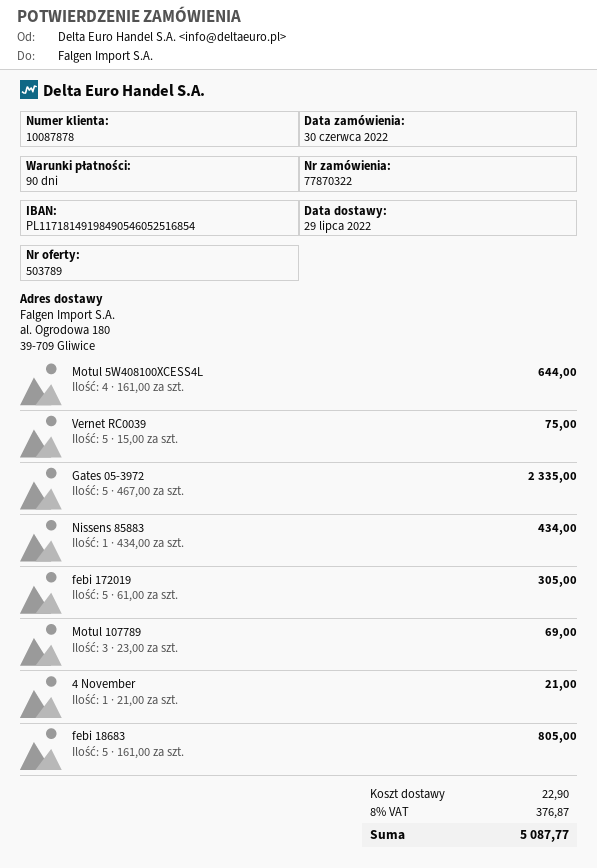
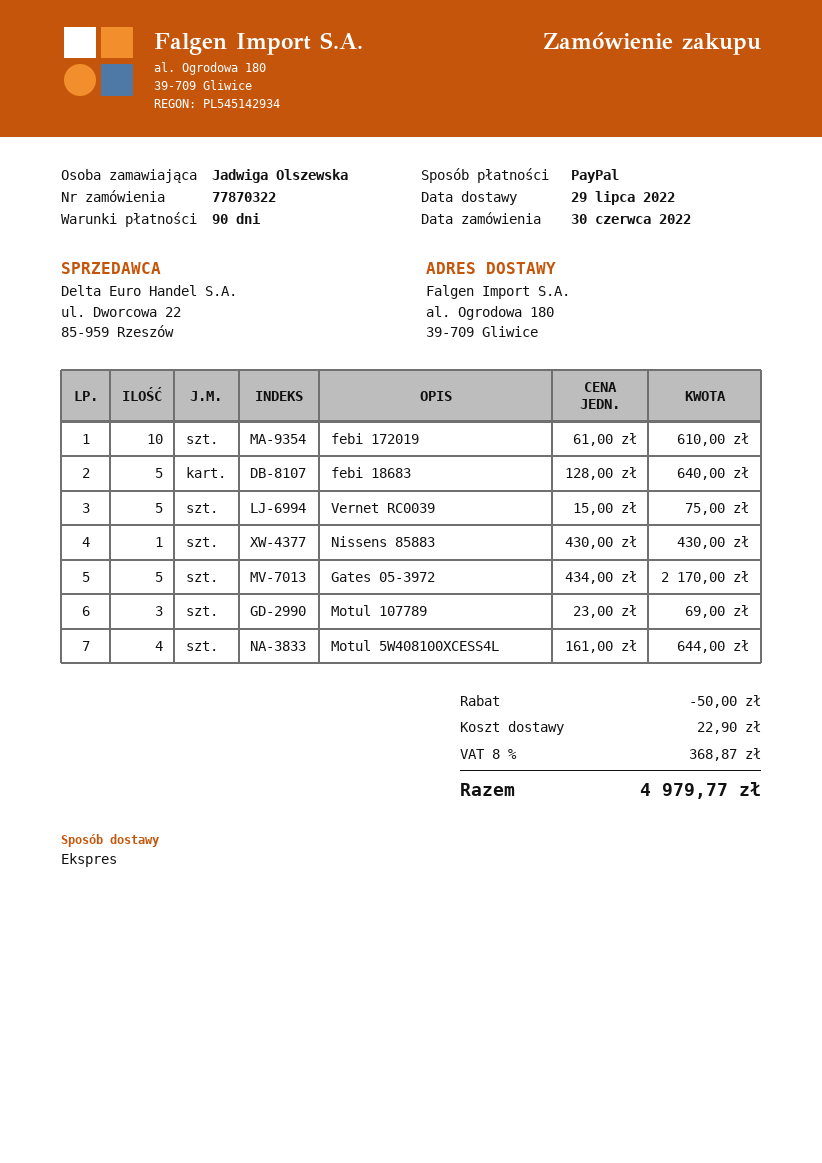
Gates 05-3972: 5 x 467.00 = 2335.00 -> 5 x 434.00 = 2170.00
Nissens 85883: 1 x 434.00 = 434.00 -> 1 x 430.00 = 430.00
febi 172019: 5 x 61.00 = 305.00 -> 10 x 61.00 = 610.00
4 November: 1 x 21.00 = 21.00 -> none
febi 18683: 5 x 161.00 = 805.00 -> 5 x 128.00 = 640.00
discount: none -> 50.00
tax: 8% = 376.87 -> 8% = 368.87
total: 5087.77 -> 4979.77

